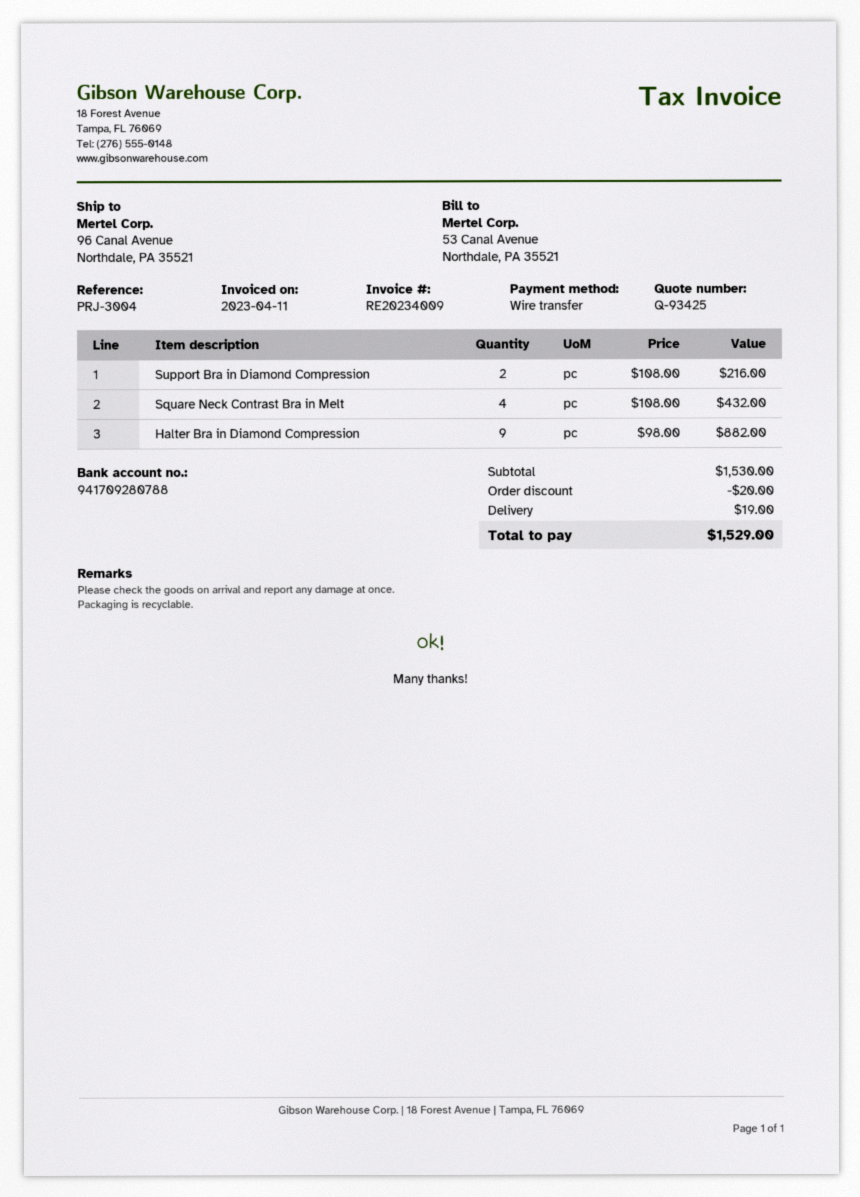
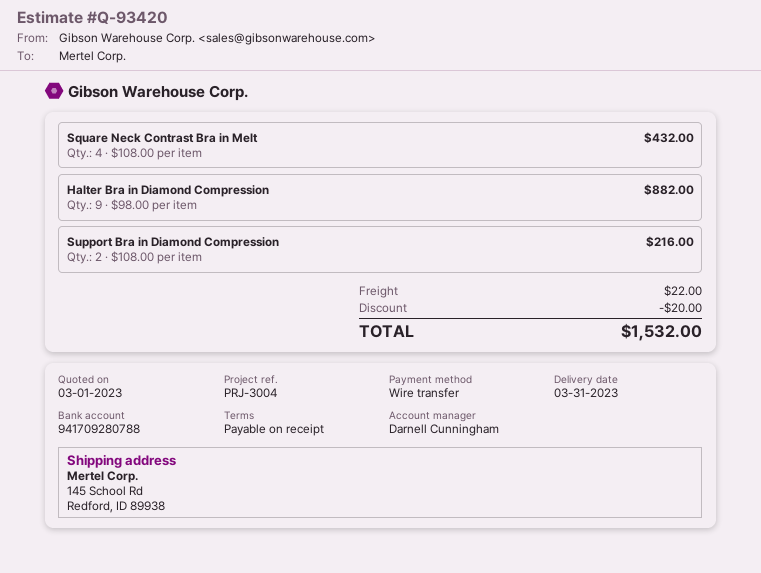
quote number: Q-93425 -> Q-93420
ship to: 96 Canal Avenue, Northdale, PA 35521 -> 145 School Rd, Redford, ID 89938
shipping: 19.00 -> 22.00
total: 1529.00 -> 1532.00

